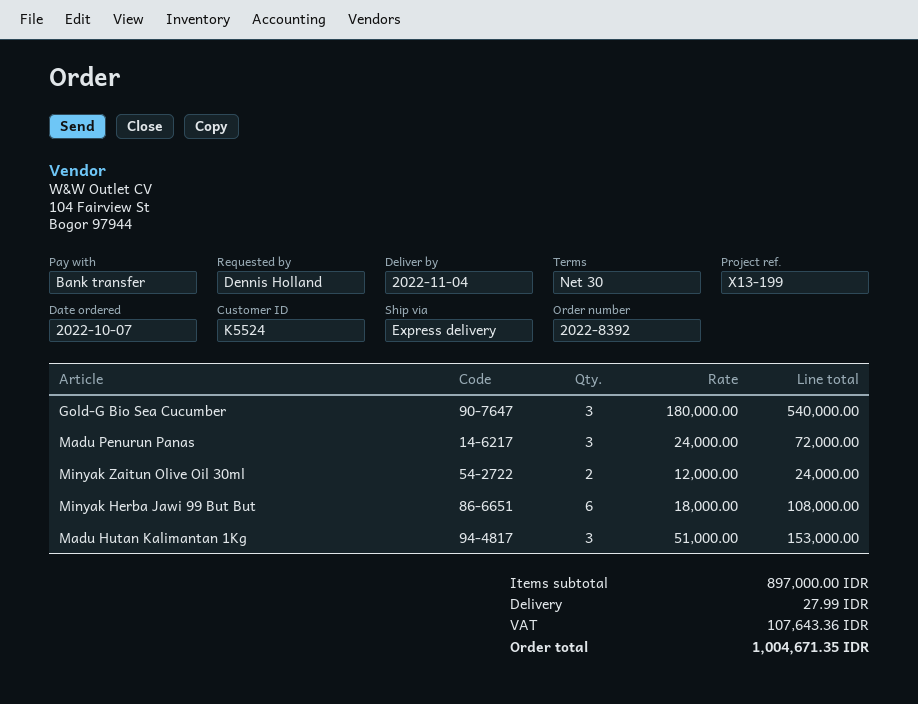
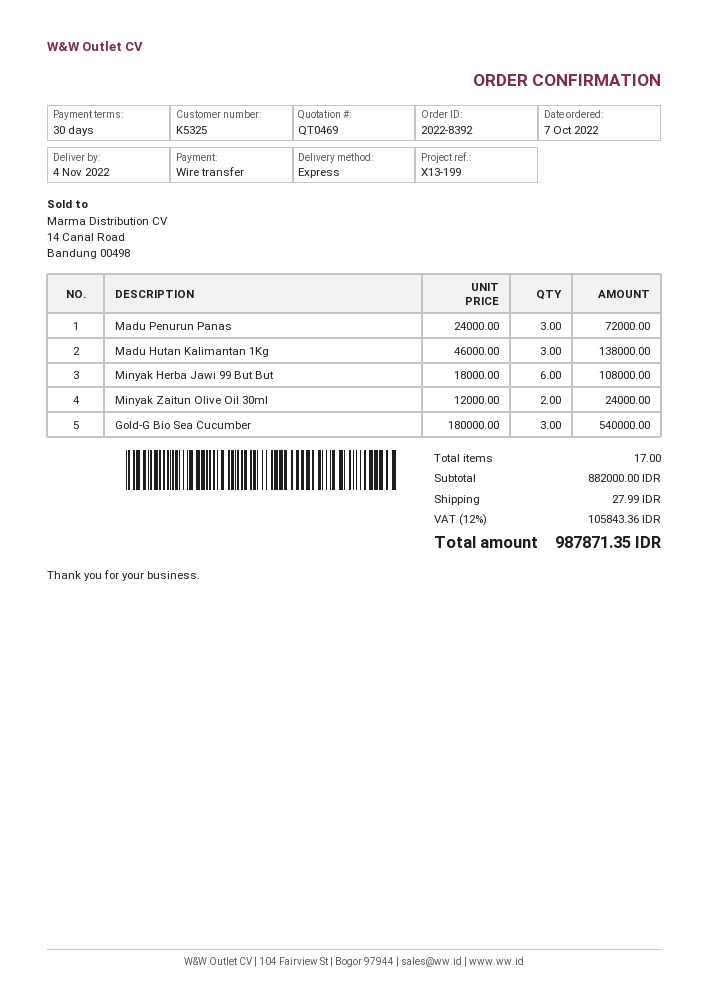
customer number: K5524 -> K5325
Madu Hutan Kalimantan 1Kg: 3 x 51000.00 = 153000.00 -> 3 x 46000.00 = 138000.00
subtotal: 897000.00 -> 882000.00
tax: 107643.36 -> 105843.36
total: 1004671.35 -> 987871.35

